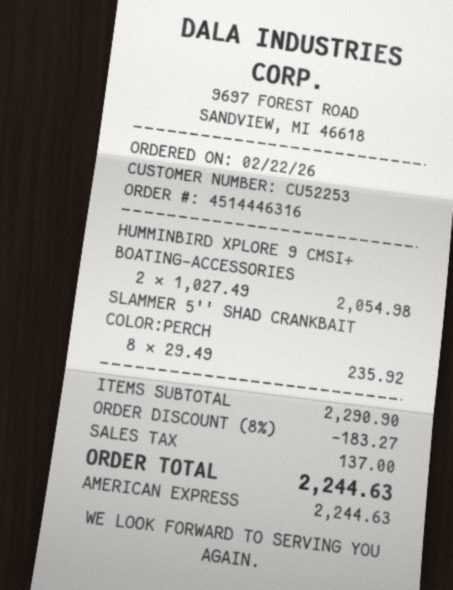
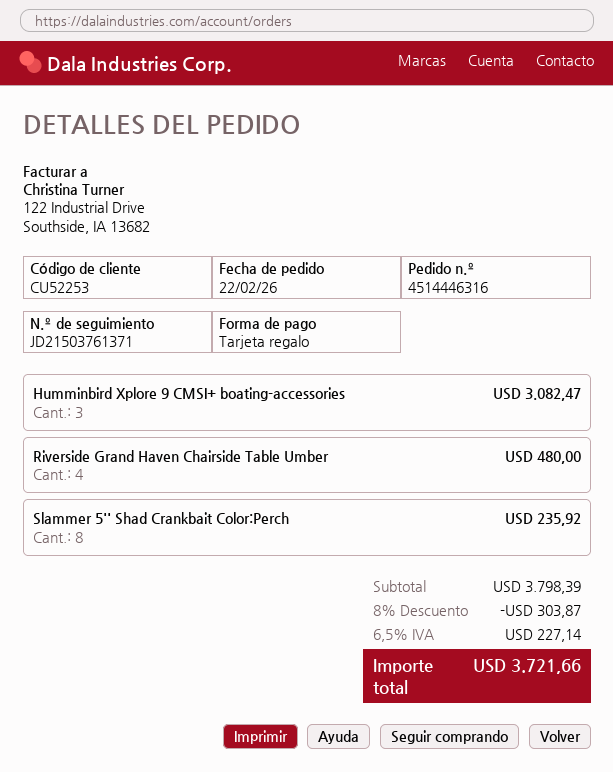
payment method: American Express -> gift card
HUMMINBIRD XPLORE 9 CMSI+ BOATING-ACCESSORIES: 2 for 2054.98 -> 3 for 3082.47
Riverside Grand Haven Chairside Table Umber: none -> 4 for 480.00
subtotal: 2290.90 -> 3798.39
discount: 8% = 183.27 -> 8% = 303.87
tax: 137.00 -> 227.14
total: 2244.63 -> 3721.66

